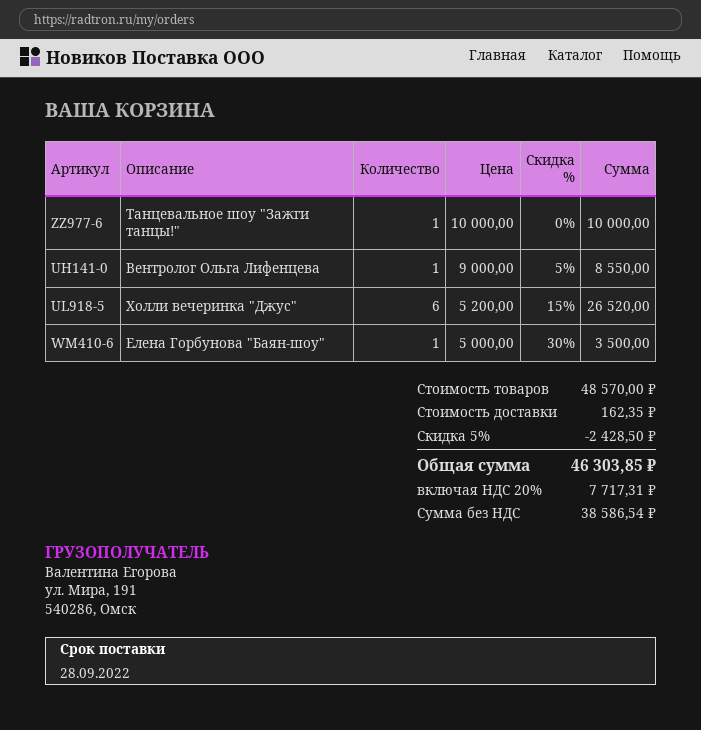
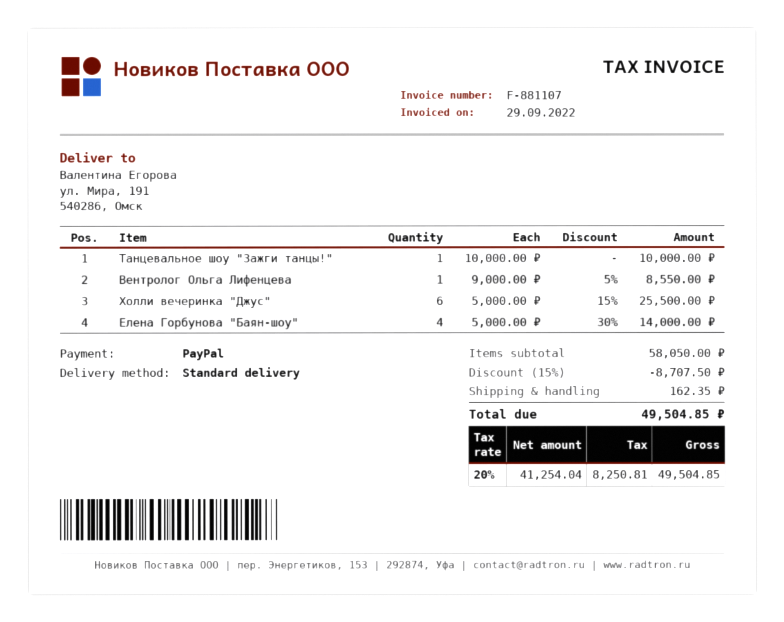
Холли вечеринка "Джус": 6 x 5200.00 - 15% = 26520.00 -> 6 x 5000.00 - 15% = 25500.00
Елена Горбунова "Баян-шоу": 1 x 5000.00 - 30% = 3500.00 -> 4 x 5000.00 - 30% = 14000.00
subtotal: 48570.00 -> 58050.00
discount: 5% = 2428.50 -> 15% = 8707.50
net: 38586.54 -> 41254.04
tax: 20% = 7717.31 -> 20% = 8250.81
total: 46303.85 -> 49504.85

